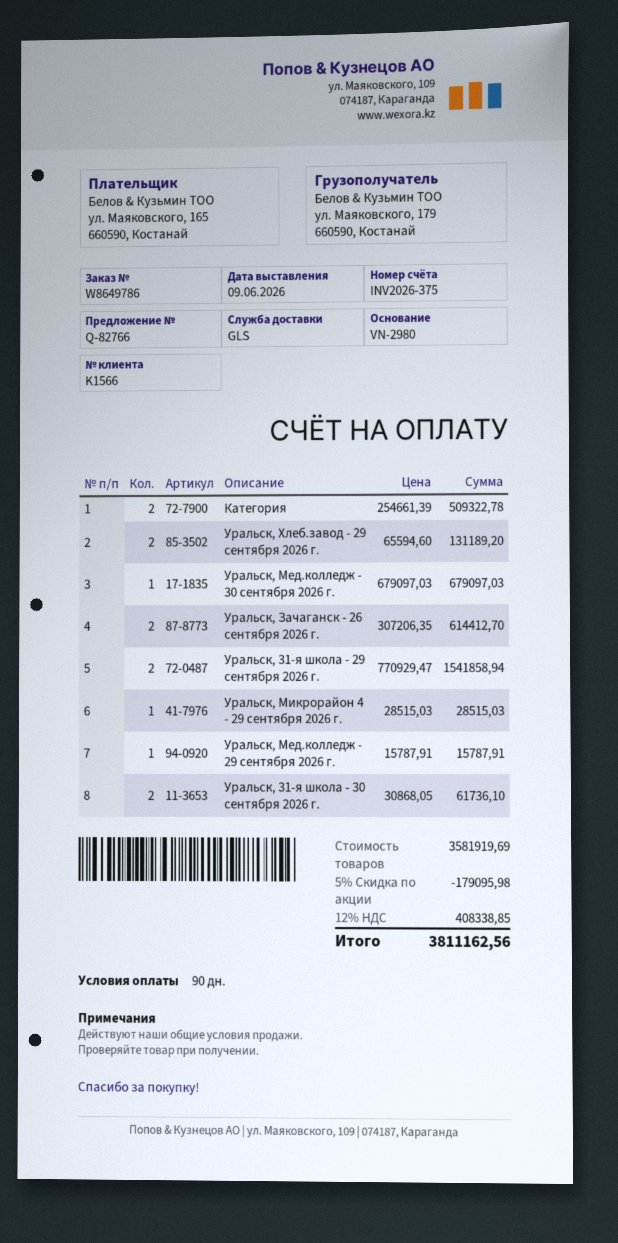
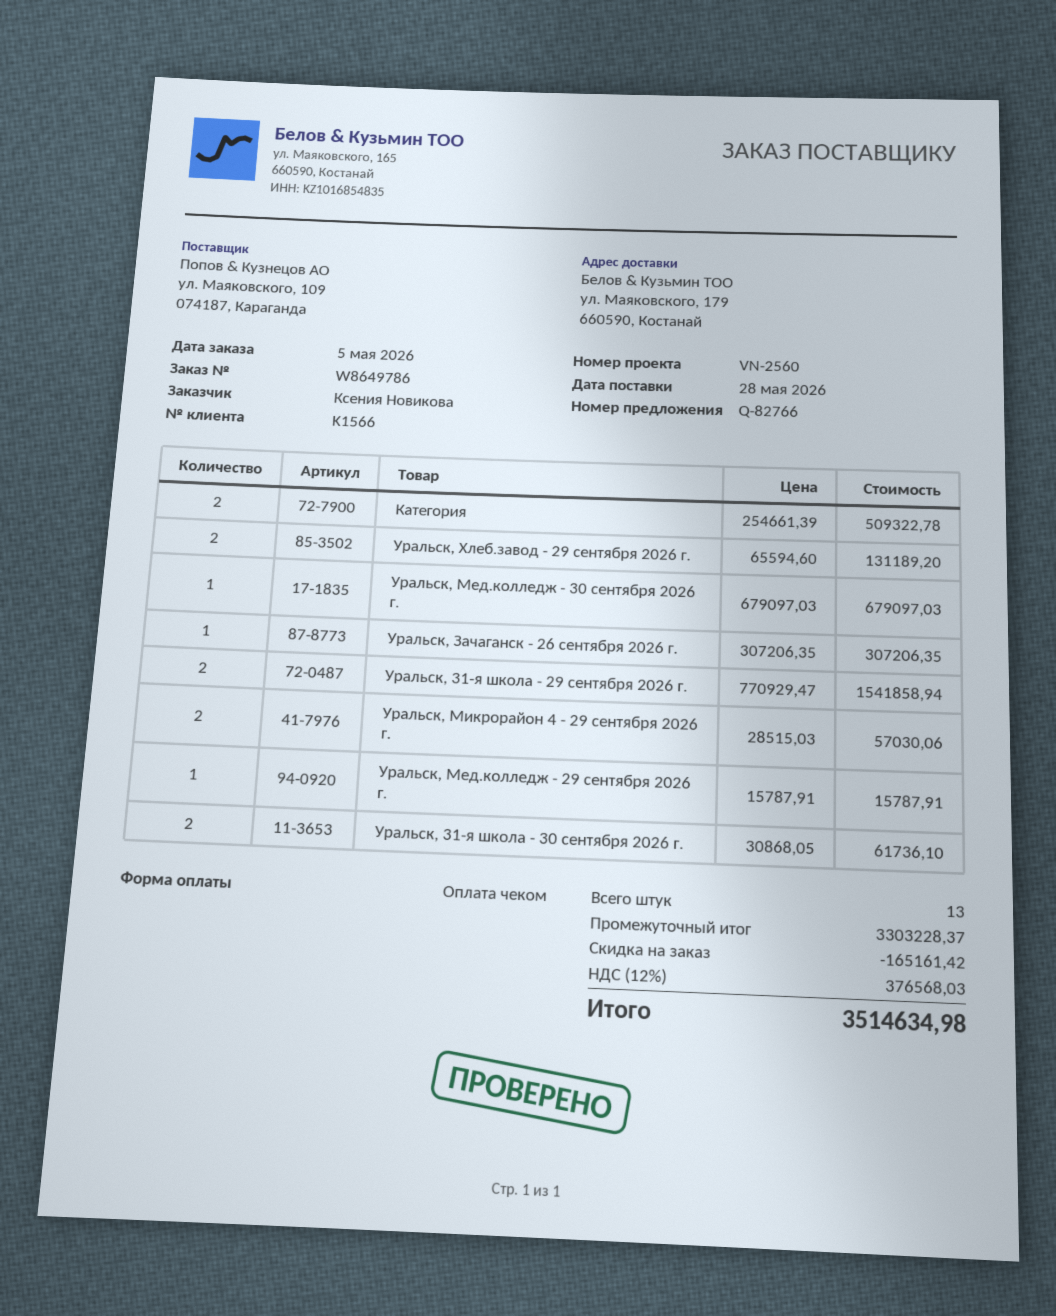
reference: VN-2980 -> VN-2560
Уральск, Зачаганск - 26 сентября 2026 г.: 2 x 307206.35 = 614412.70 -> 1 x 307206.35 = 307206.35
Уральск, Микрорайон 4 - 29 сентября 2026 г.: 1 x 28515.03 = 28515.03 -> 2 x 28515.03 = 57030.06
subtotal: 3581919.69 -> 3303228.37
discount: 179095.98 -> 165161.42
tax: 12% = 408338.85 -> 12% = 376568.03
total: 3811162.56 -> 3514634.98

